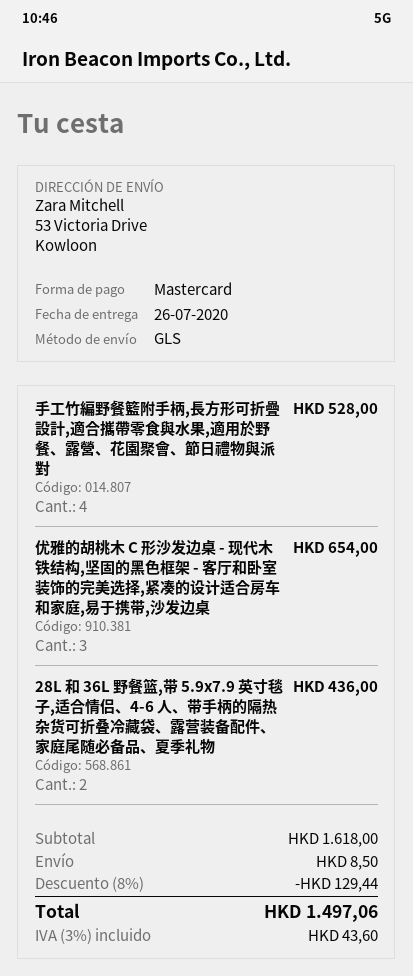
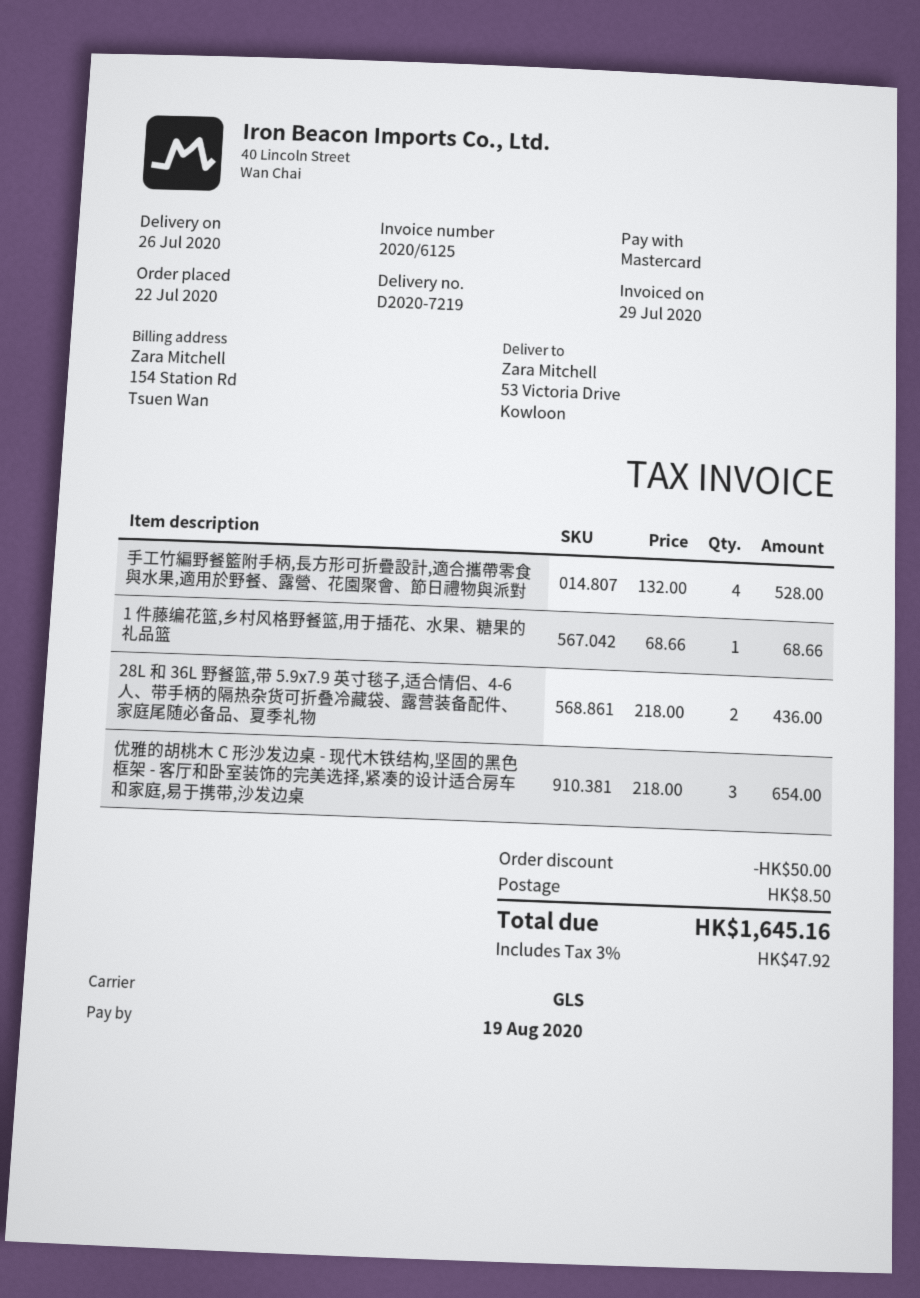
1 件藤编花篮,乡村风格野餐篮,用于插花、水果、糖果的礼品篮: none -> 1 for 68.66
discount: 129.44 -> 50.00
tax: 3% = 43.60 -> 3% = 47.92
total: 1497.06 -> 1645.16

